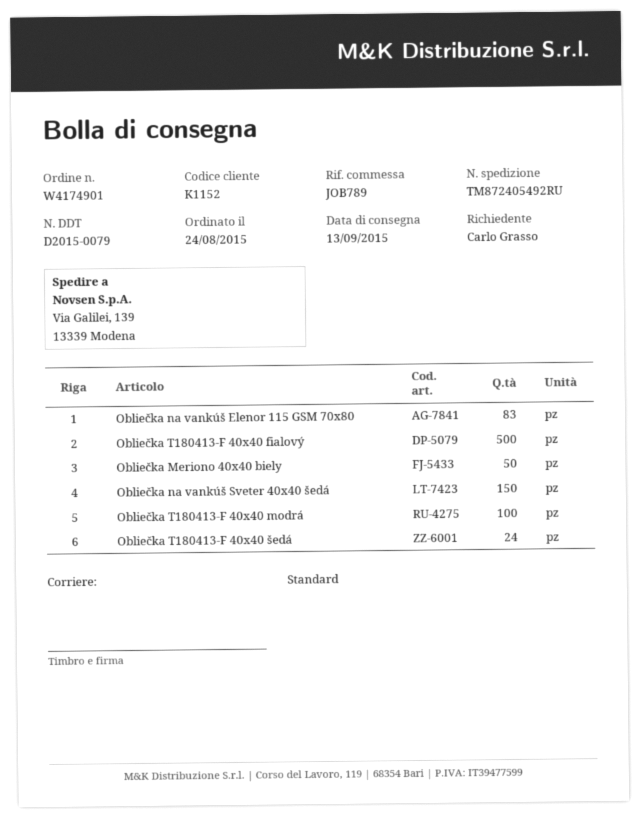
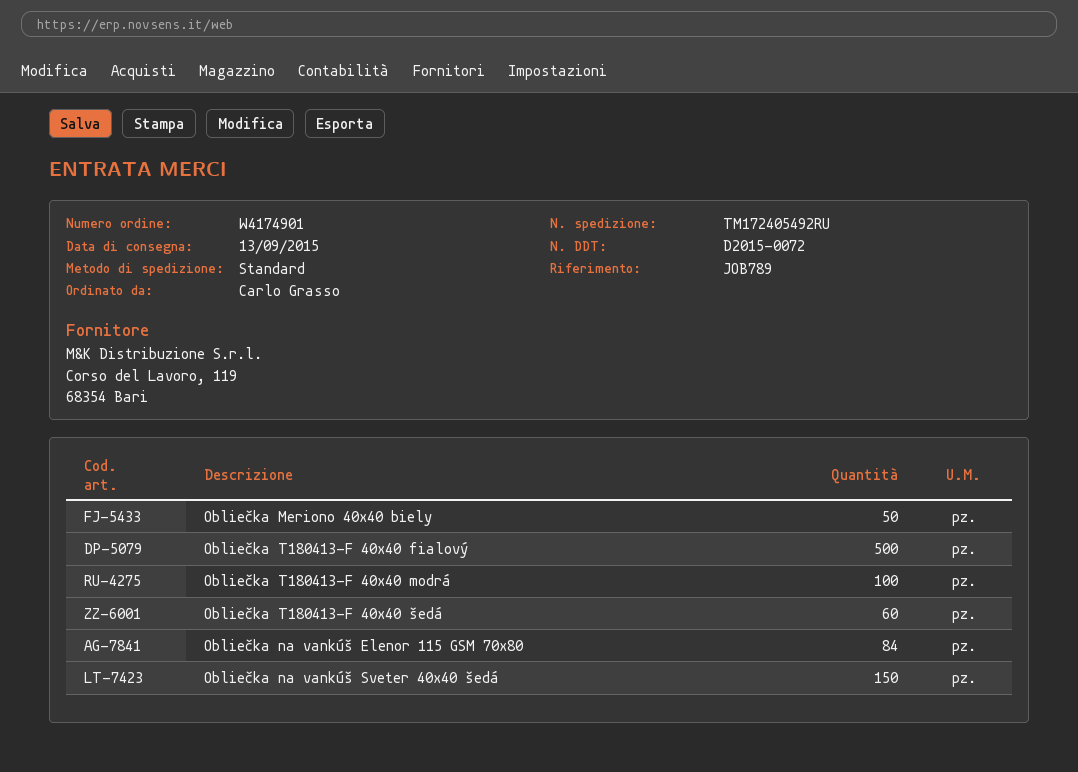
delivery note number: D2015-0079 -> D2015-0072
tracking number: TM872405492RU -> TM172405492RU
Obliečka na vankúš Elenor 115 GSM 70x80: 83 -> 84
Obliečka T180413-F 40x40 šedá: 24 -> 60

